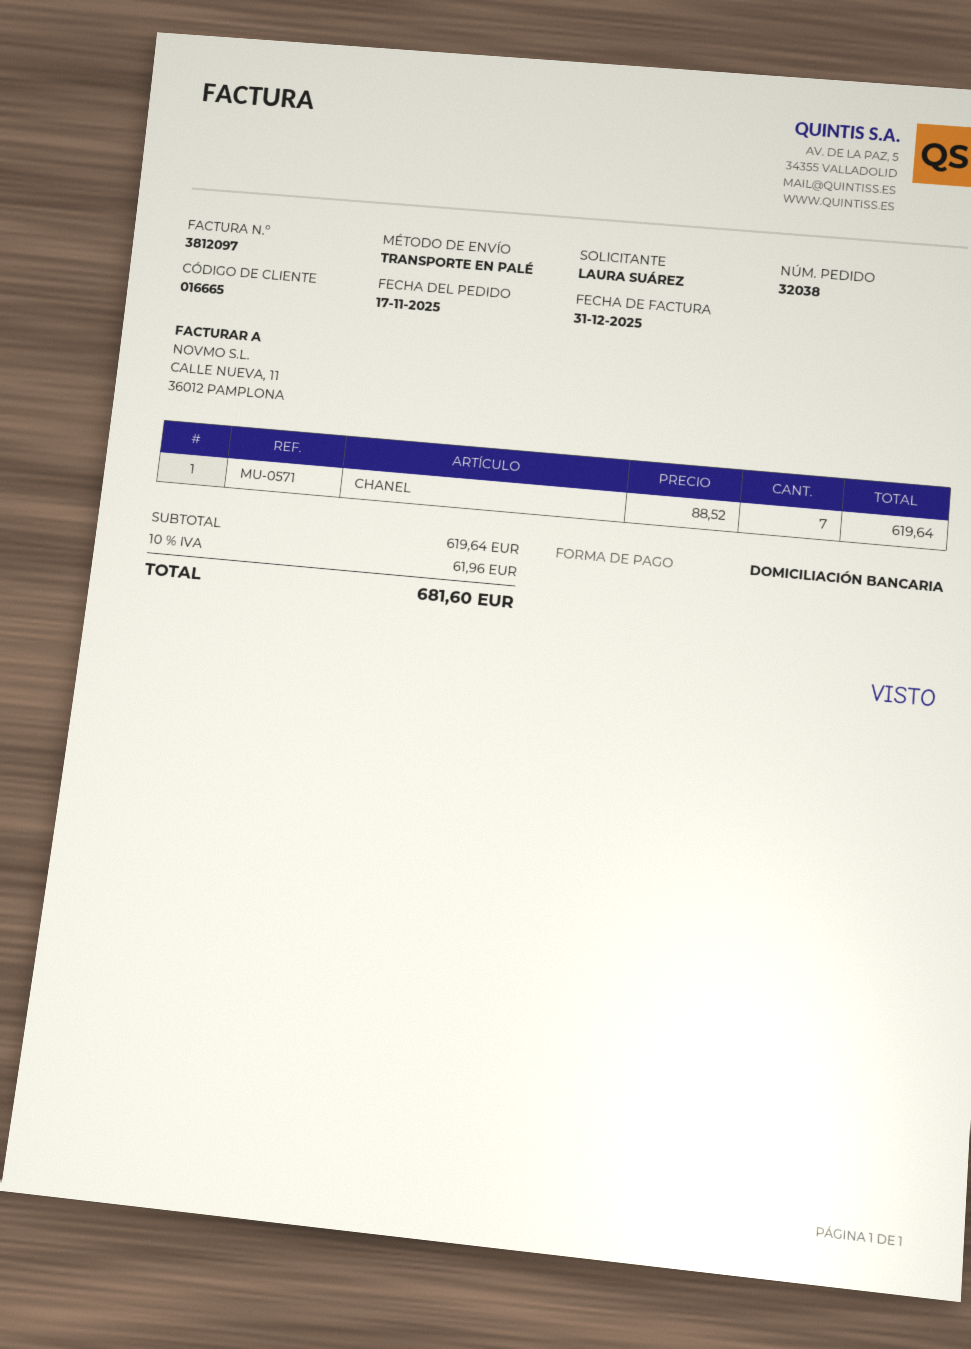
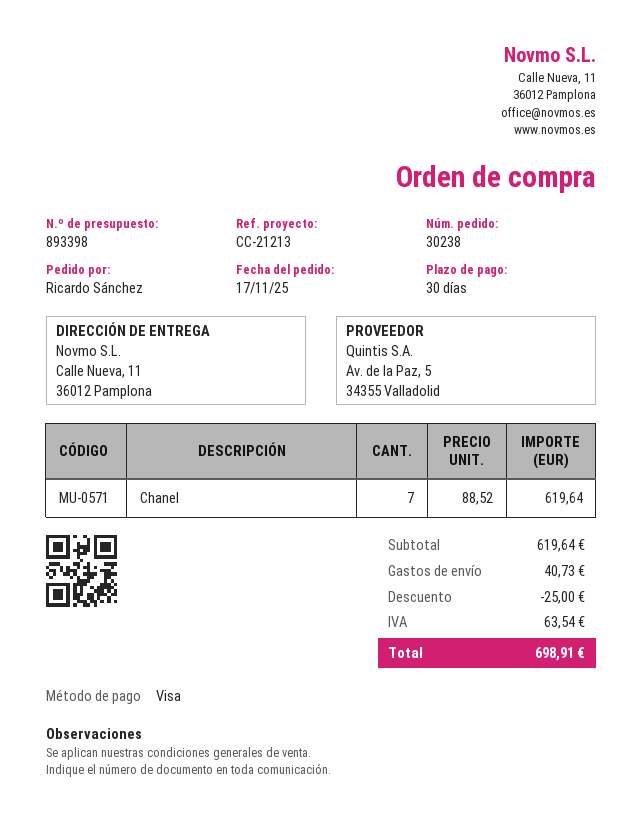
order number: 32038 -> 30238
ordered by: LAURA SUÁREZ -> Ricardo Sánchez
payment method: direct debit -> Visa
discount: none -> 25.00
shipping: none -> 40.73
tax: 61.96 -> 63.54
total: 681.60 -> 698.91

